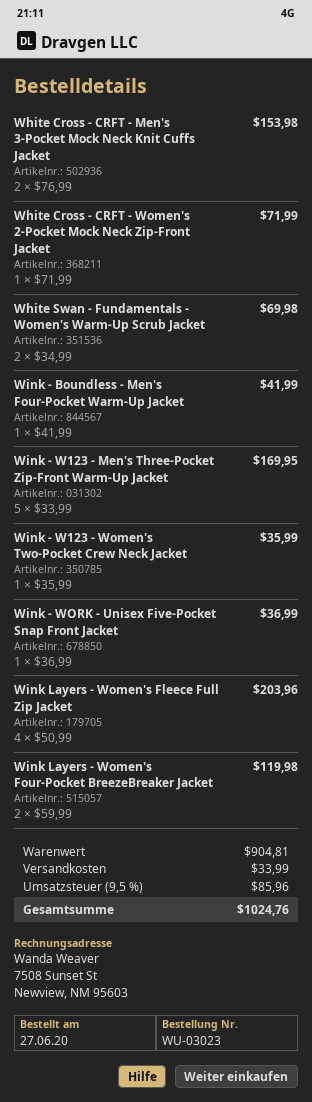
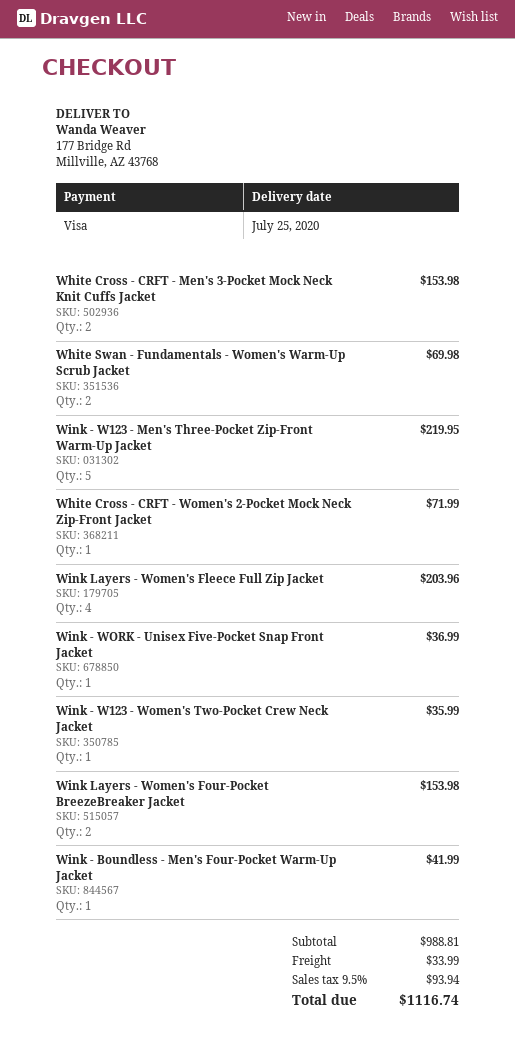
Wink - W123 - Men's Three-Pocket Zip-Front Warm-Up Jacket: 5 for 169.95 -> 5 for 219.95
Wink Layers - Women's Four-Pocket BreezeBreaker Jacket: 2 for 119.98 -> 2 for 153.98
subtotal: 904.81 -> 988.81
tax: 9.5% = 85.96 -> 9.5% = 93.94
total: 1024.76 -> 1116.74

